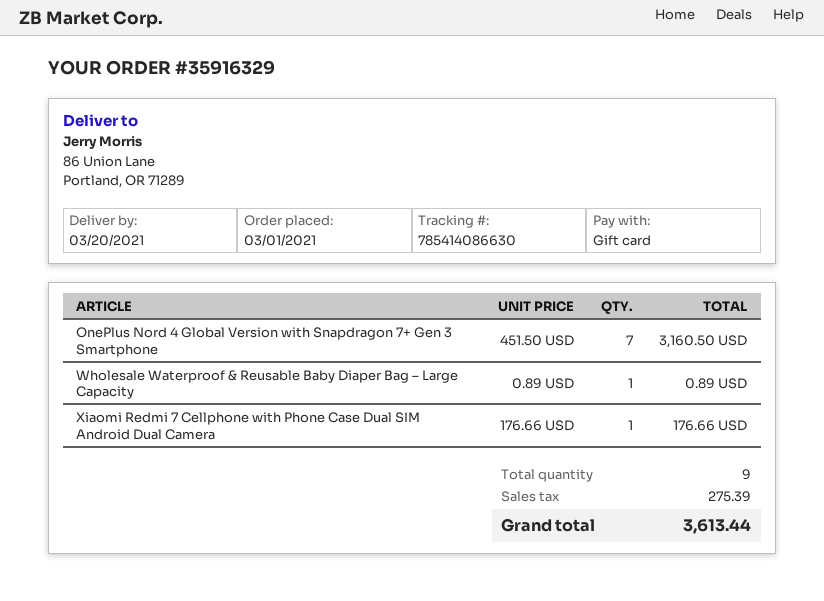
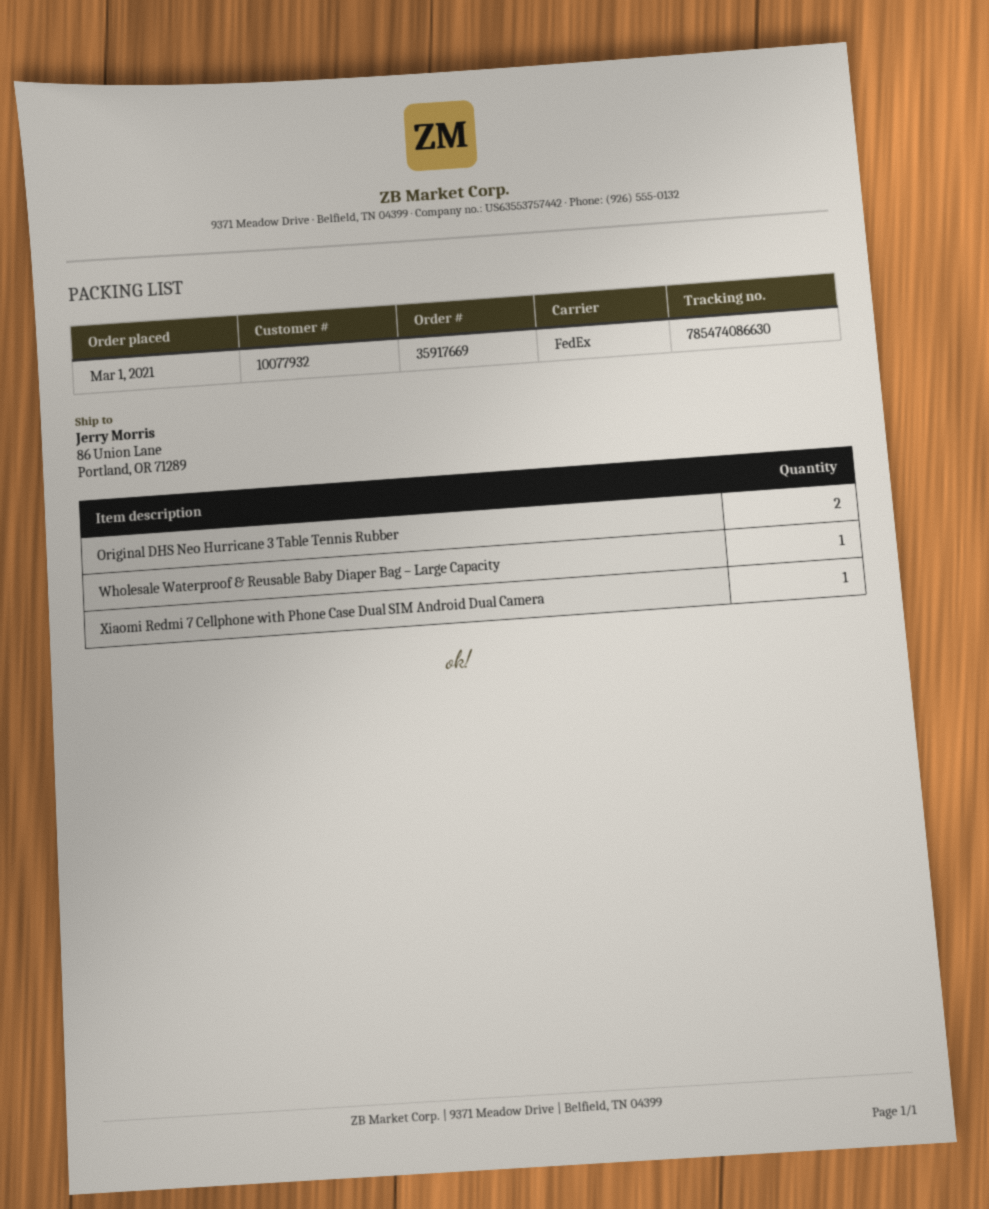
order number: 35916329 -> 35917669
tracking number: 785414086630 -> 785474086630
OnePlus Nord 4 Global Version with Snapdragon 7+ Gen 3 Smartphone: 7 -> none
Original DHS Neo Hurricane 3 Table Tennis Rubber: none -> 2

